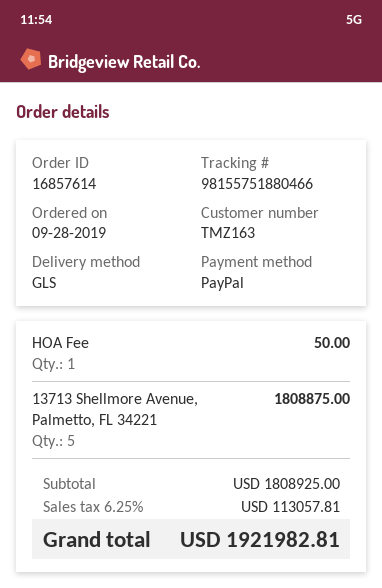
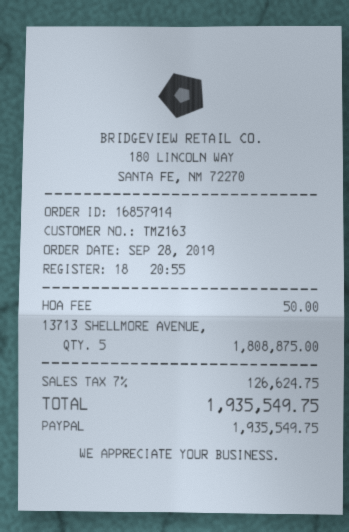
order number: 16857614 -> 16857914
tax: 6.25% = 113057.81 -> 7% = 126624.75
total: 1921982.81 -> 1935549.75

